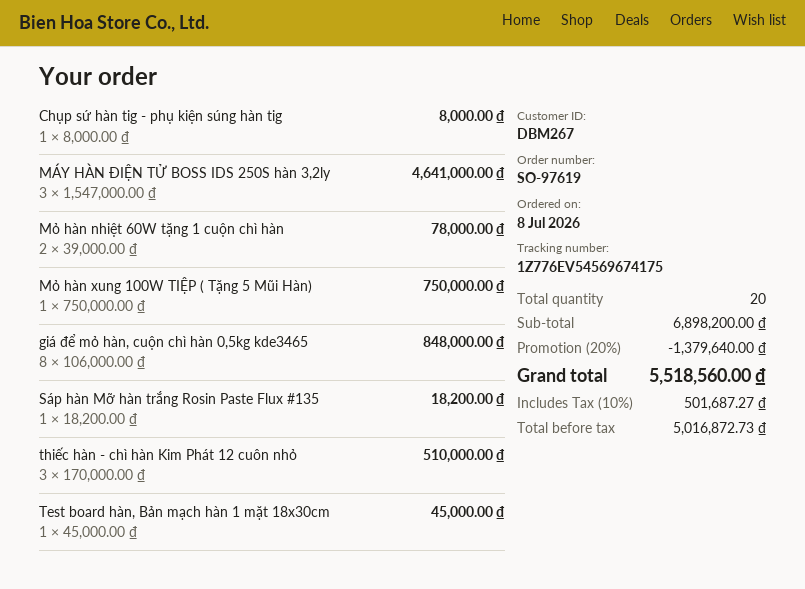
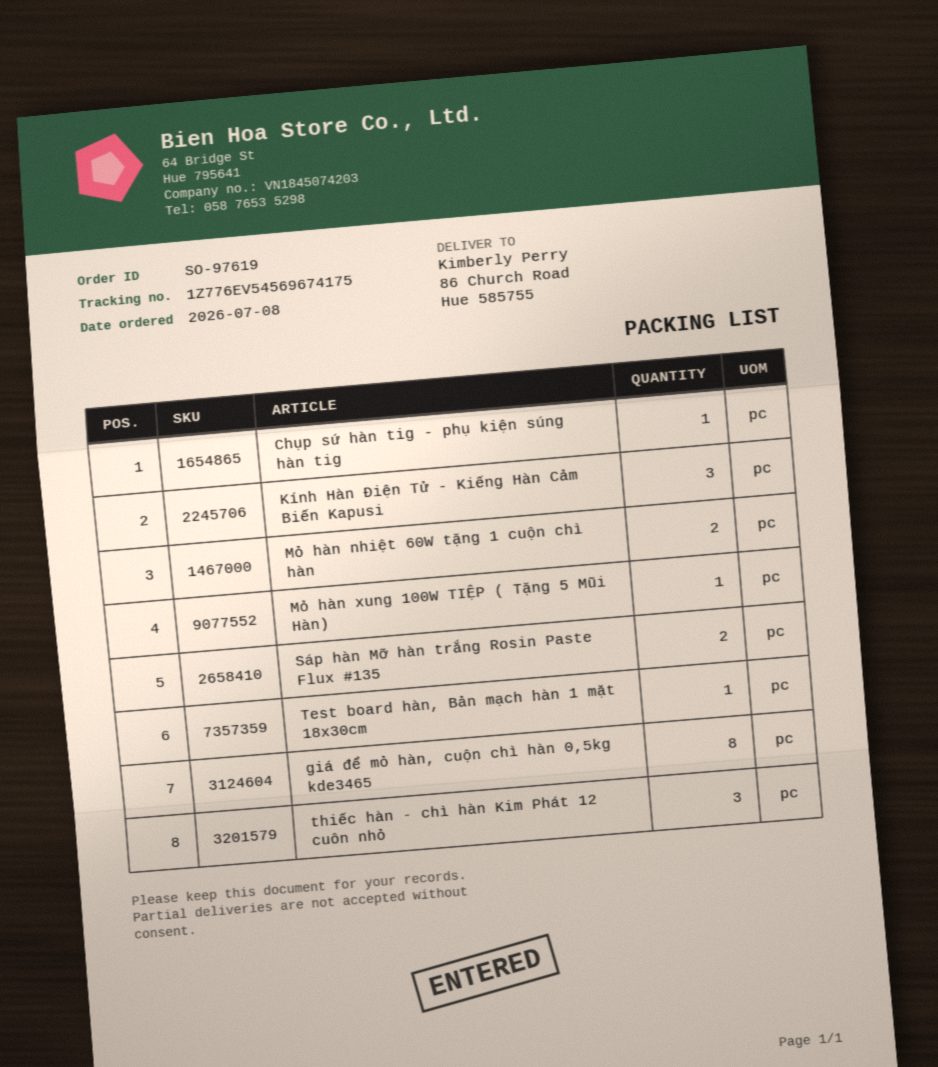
MÁY HÀN ĐIỆN TỬ BOSS IDS 250S hàn 3,2ly: 3 -> none
Sáp hàn Mỡ hàn trắng Rosin Paste Flux #135: 1 -> 2
Kính Hàn Điện Tử - Kiếng Hàn Cảm Biến Kapusi: none -> 3

